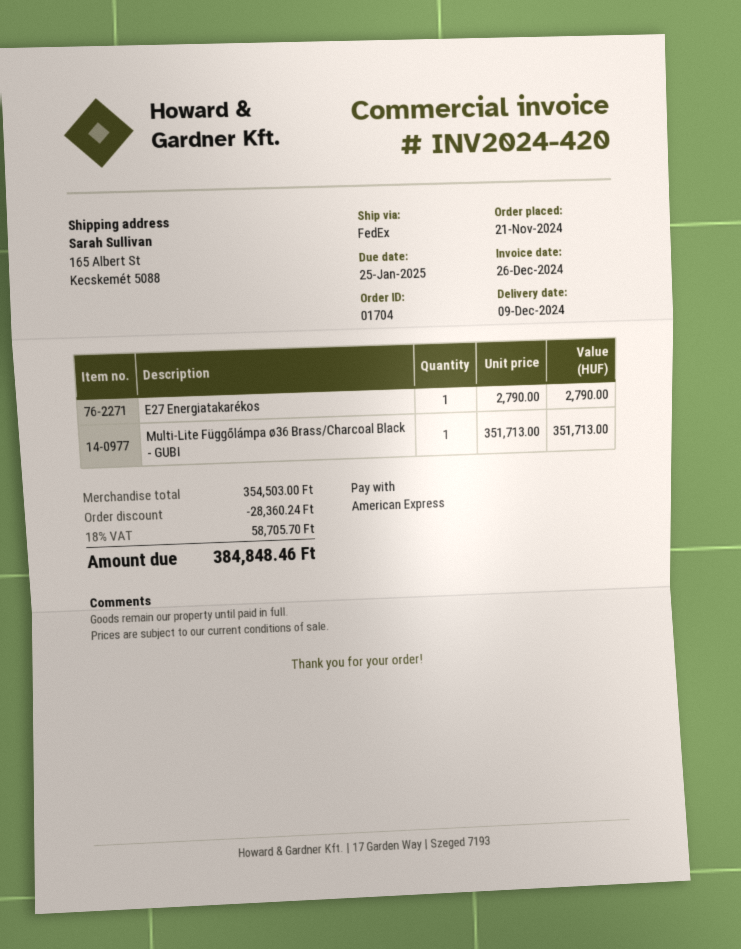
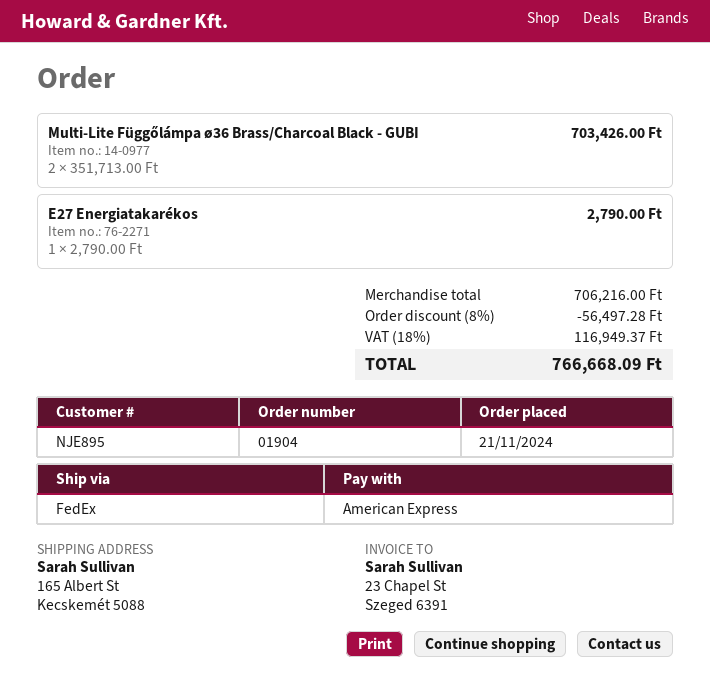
order number: 01704 -> 01904
Multi-Lite Függőlámpa ø36 Brass/Charcoal Black - GUBI: 1 x 351713.00 = 351713.00 -> 2 x 351713.00 = 703426.00
subtotal: 354503.00 -> 706216.00
discount: 28360.24 -> 56497.28
tax: 18% = 58705.70 -> 18% = 116949.37
total: 384848.46 -> 766668.09

